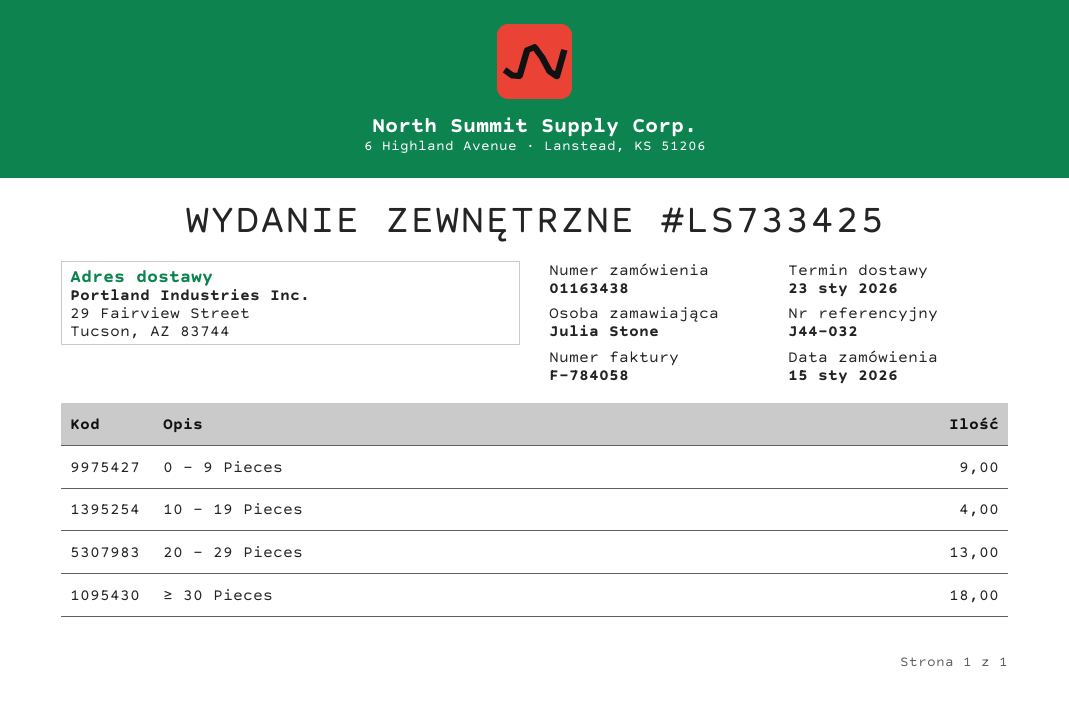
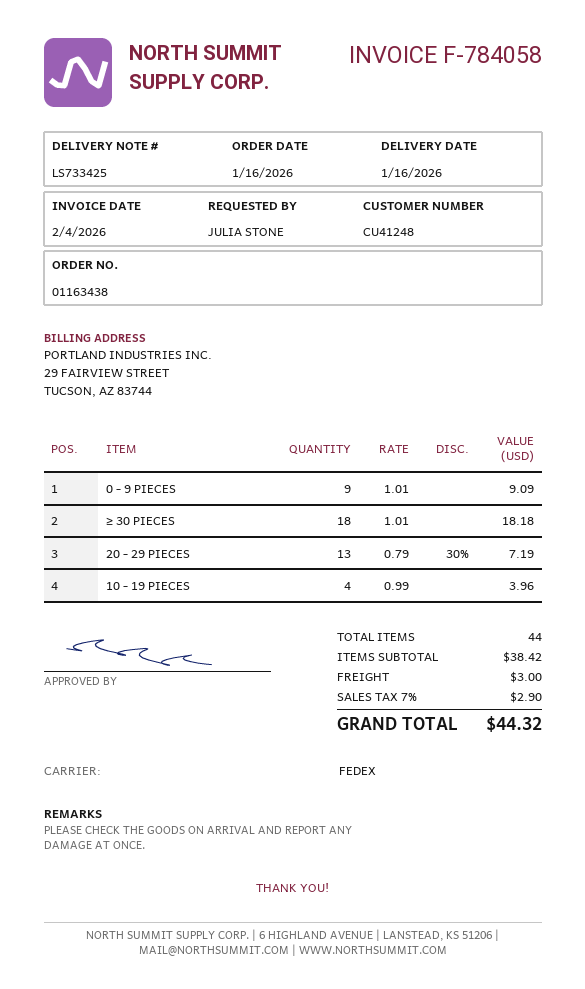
order date: 2026-01-15 -> 2026-01-16
delivery date: 2026-01-23 -> 2026-01-16

